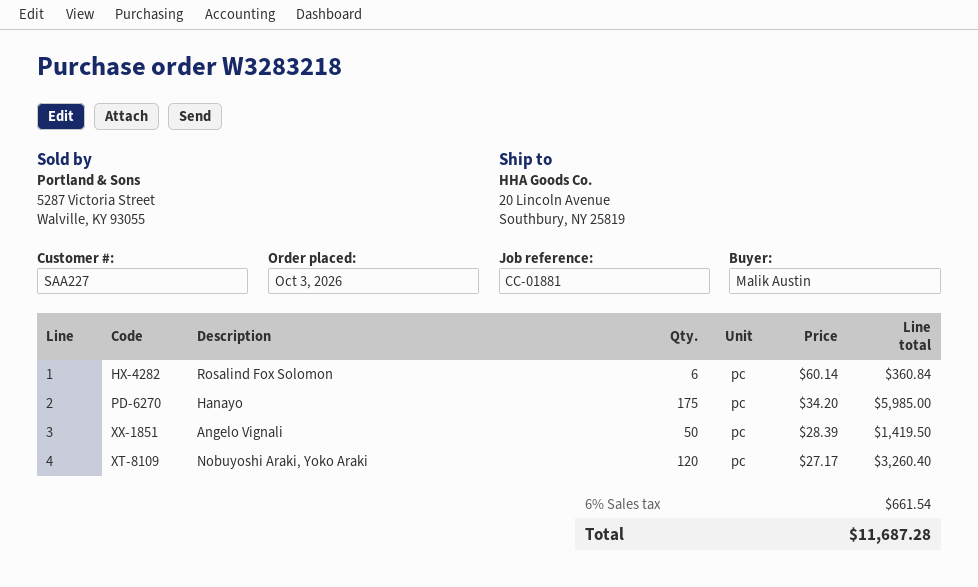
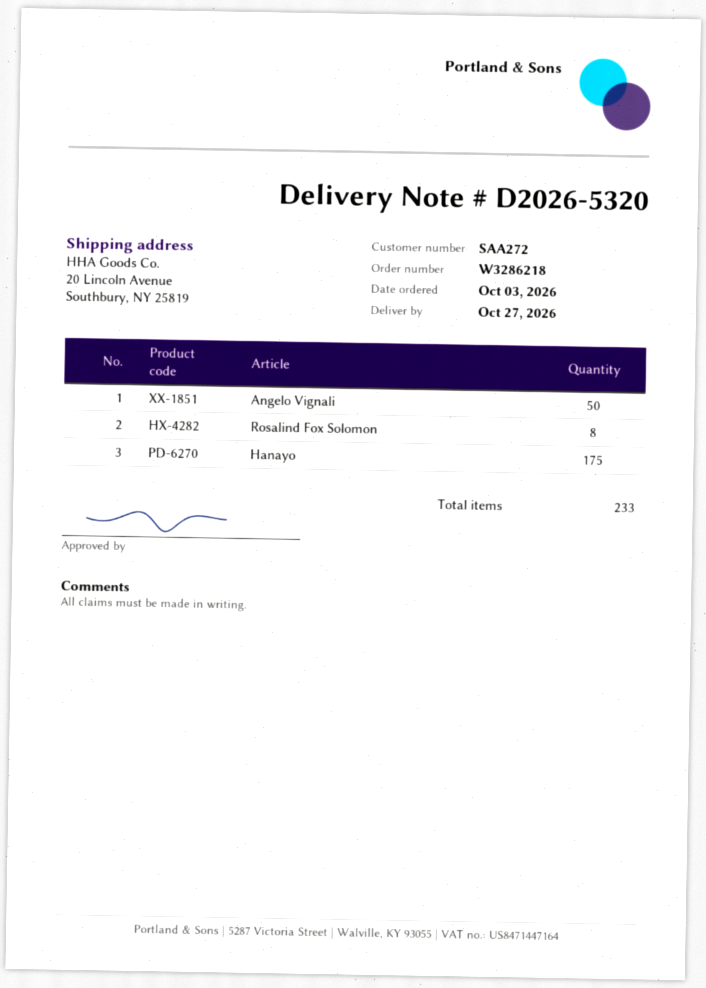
order number: W3283218 -> W3286218
customer number: SAA227 -> SAA272
Rosalind Fox Solomon: 6 -> 8
Nobuyoshi Araki, Yoko Araki: 120 -> none

